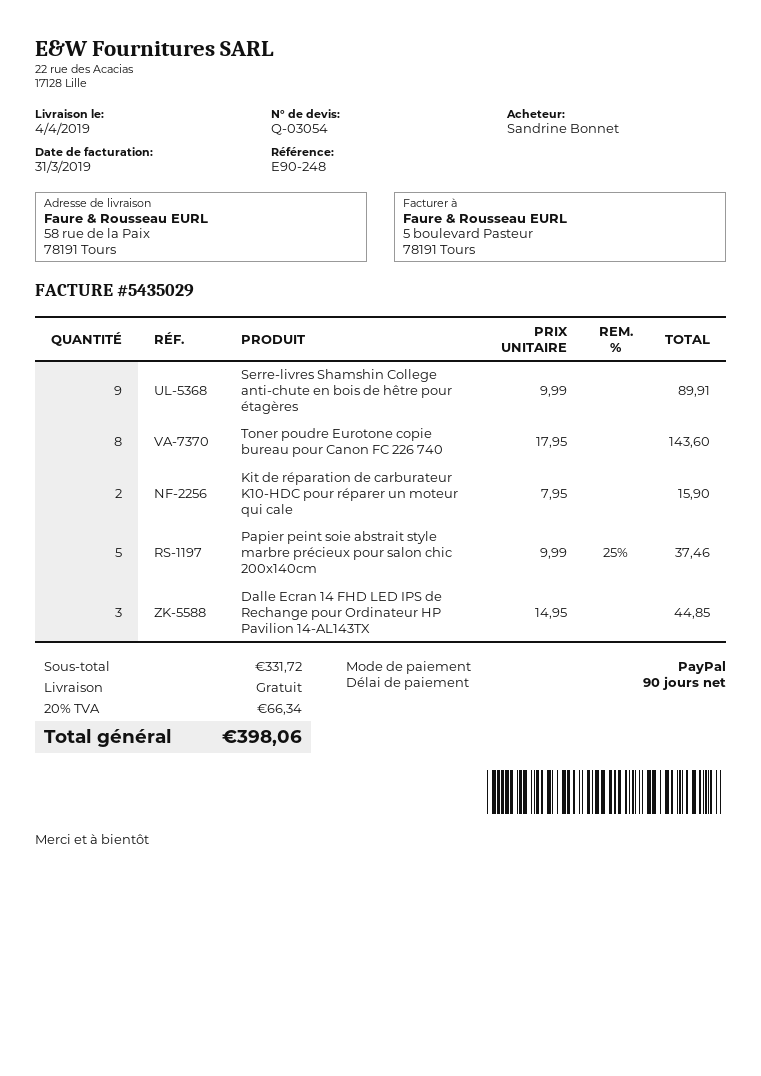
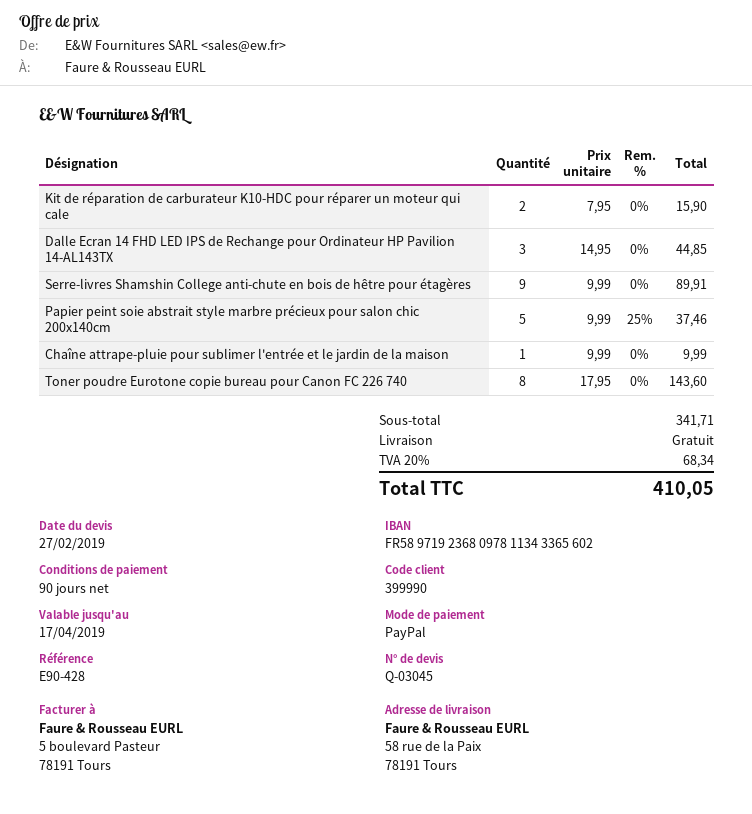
quote number: Q-03054 -> Q-03045
reference: E90-248 -> E90-428
Chaîne attrape-pluie pour sublimer l'entrée et le jardin de la maison: none -> 1 x 9.99 = 9.99
subtotal: 331.72 -> 341.71
tax: 20% = 66.34 -> 20% = 68.34
total: 398.06 -> 410.05

